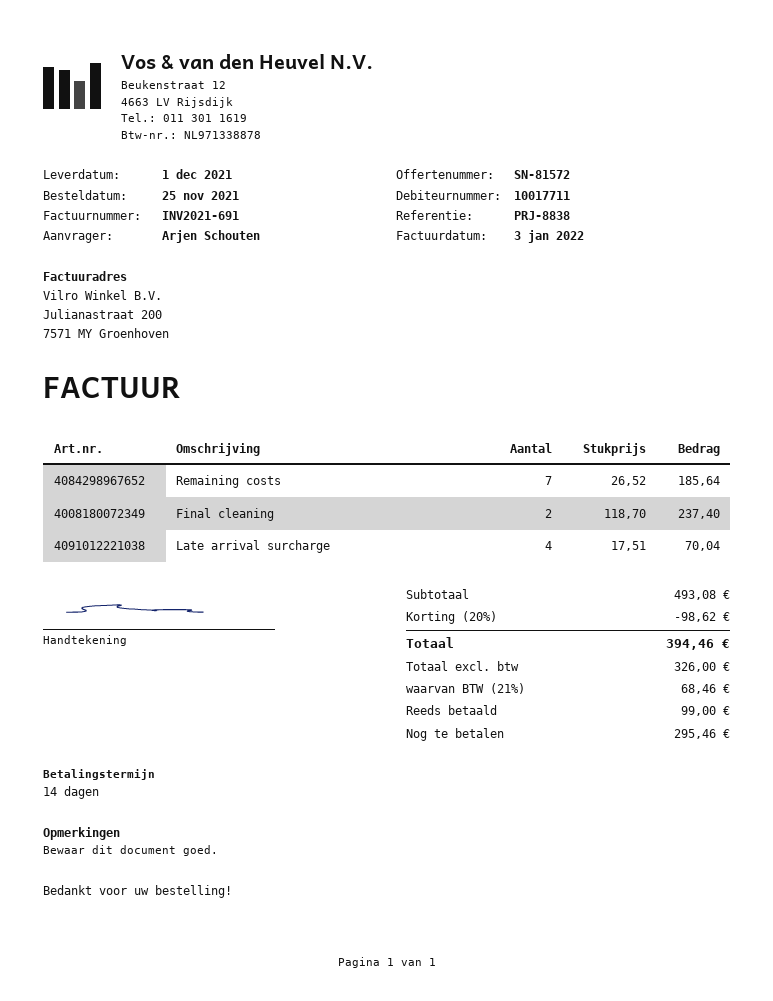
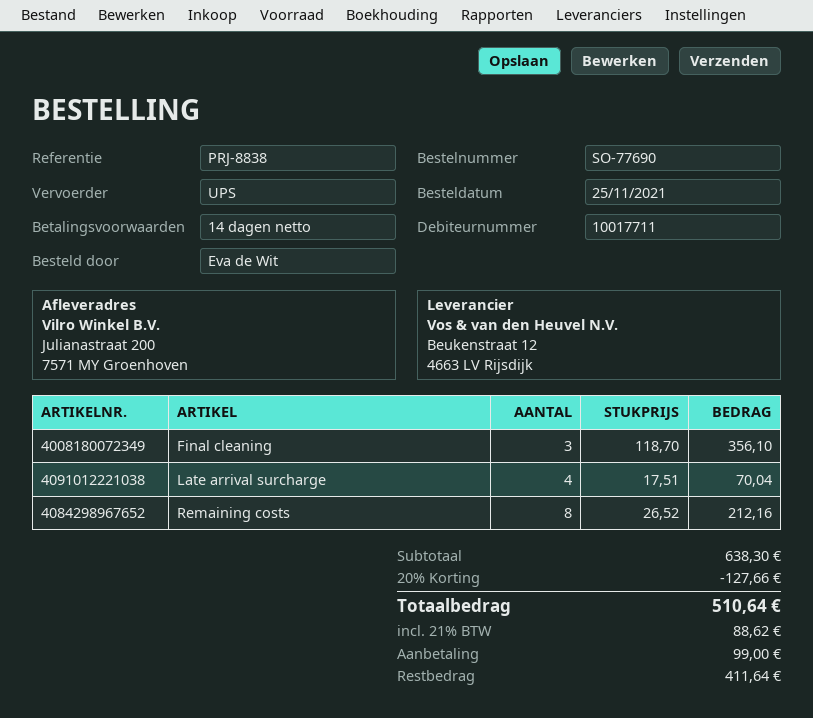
ordered by: Arjen Schouten -> Eva de Wit
Remaining costs: 7 x 26.52 = 185.64 -> 8 x 26.52 = 212.16
Final cleaning: 2 x 118.70 = 237.40 -> 3 x 118.70 = 356.10
subtotal: 493.08 -> 638.30
discount: 20% = 98.62 -> 20% = 127.66
tax: 21% = 68.46 -> 21% = 88.62
total: 394.46 -> 510.64
balance: 295.46 -> 411.64

